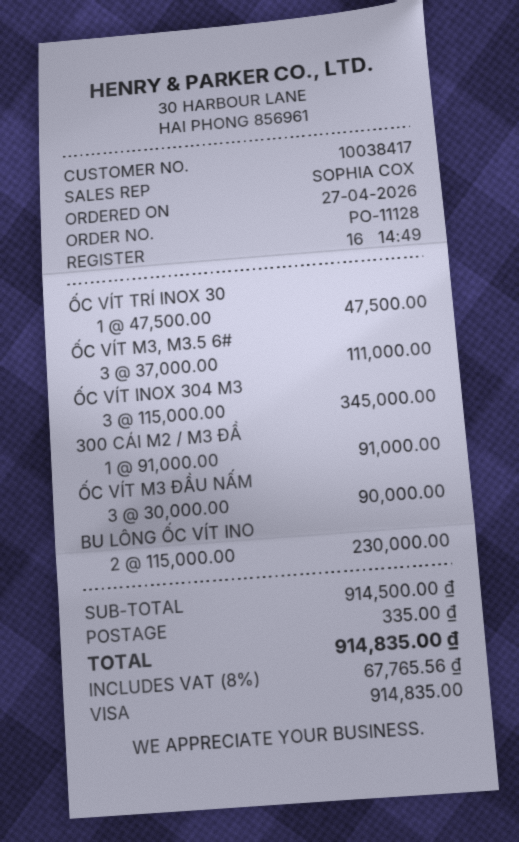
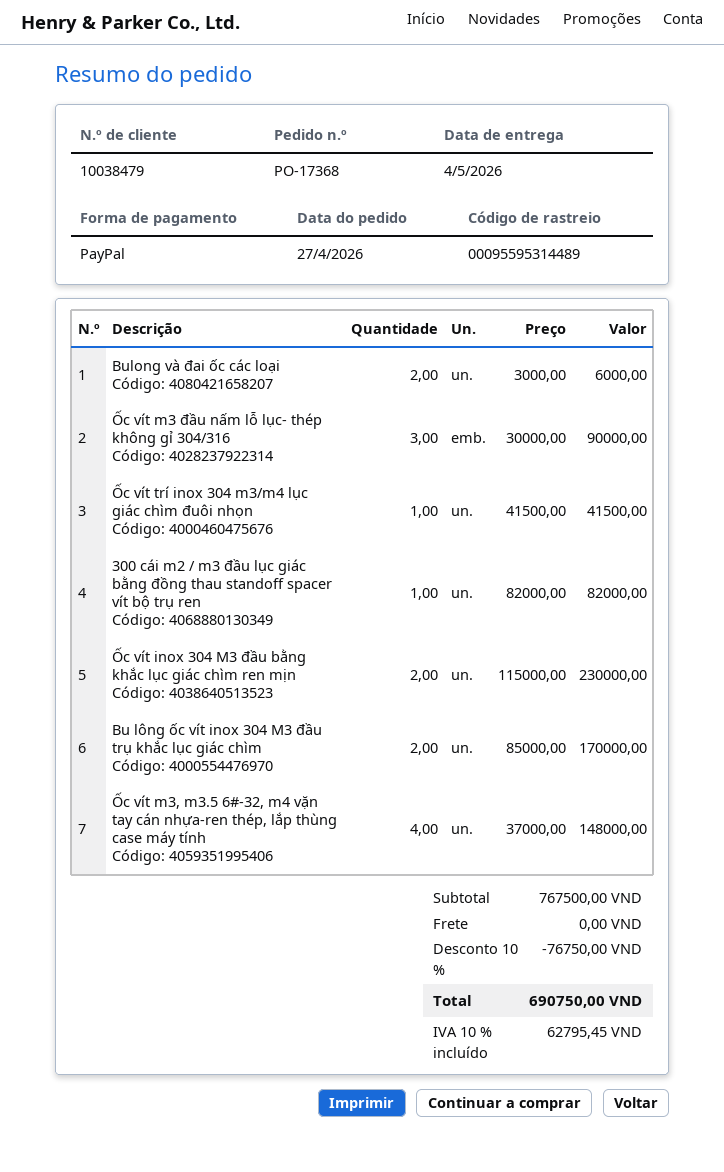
order number: PO-11128 -> PO-17368
customer number: 10038417 -> 10038479
payment method: Visa -> PayPal
ỐC VÍT TRÍ INOX 30: 1 x 47500.00 = 47500.00 -> 1 x 41500.00 = 41500.00
ỐC VÍT M3, M3.5 6#: 3 x 37000.00 = 111000.00 -> 4 x 37000.00 = 148000.00
ỐC VÍT INOX 304 M3: 3 x 115000.00 = 345000.00 -> 2 x 115000.00 = 230000.00
300 CÁI M2 / M3 ĐẦ: 1 x 91000.00 = 91000.00 -> 1 x 82000.00 = 82000.00
BU LÔNG ỐC VÍT INO: 2 x 115000.00 = 230000.00 -> 2 x 85000.00 = 170000.00
Bulong và đai ốc các loại: none -> 2 x 3000.00 = 6000.00
subtotal: 914500.00 -> 767500.00
discount: none -> 10% = 76750.00
shipping: 335.00 -> 0.00
tax: 8% = 67765.56 -> 10% = 62795.45
total: 914835.00 -> 690750.00

